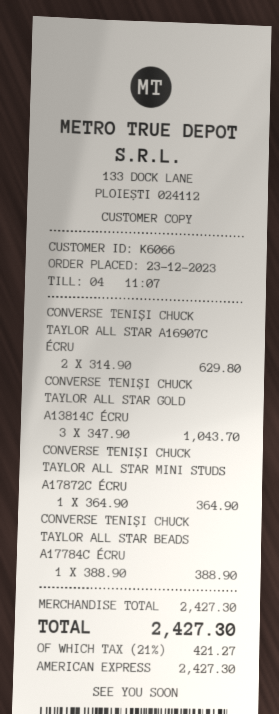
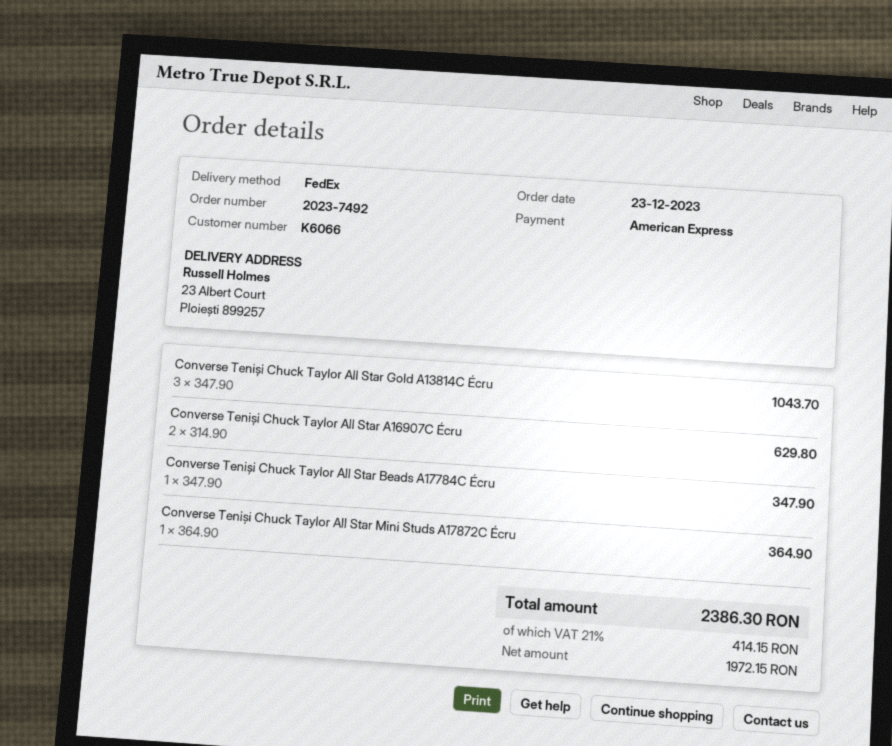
CONVERSE TENIȘI CHUCK TAYLOR ALL STAR BEADS A17784C ÉCRU: 1 x 388.90 = 388.90 -> 1 x 347.90 = 347.90
tax: 21% = 421.27 -> 21% = 414.15
total: 2427.30 -> 2386.30

